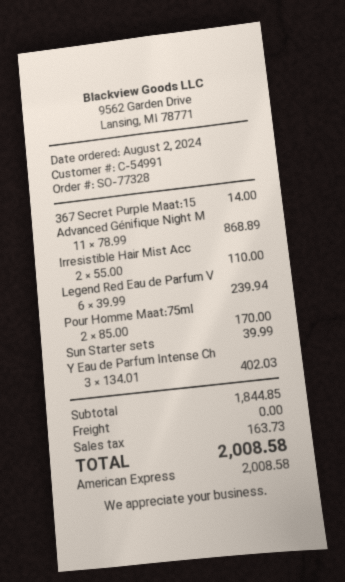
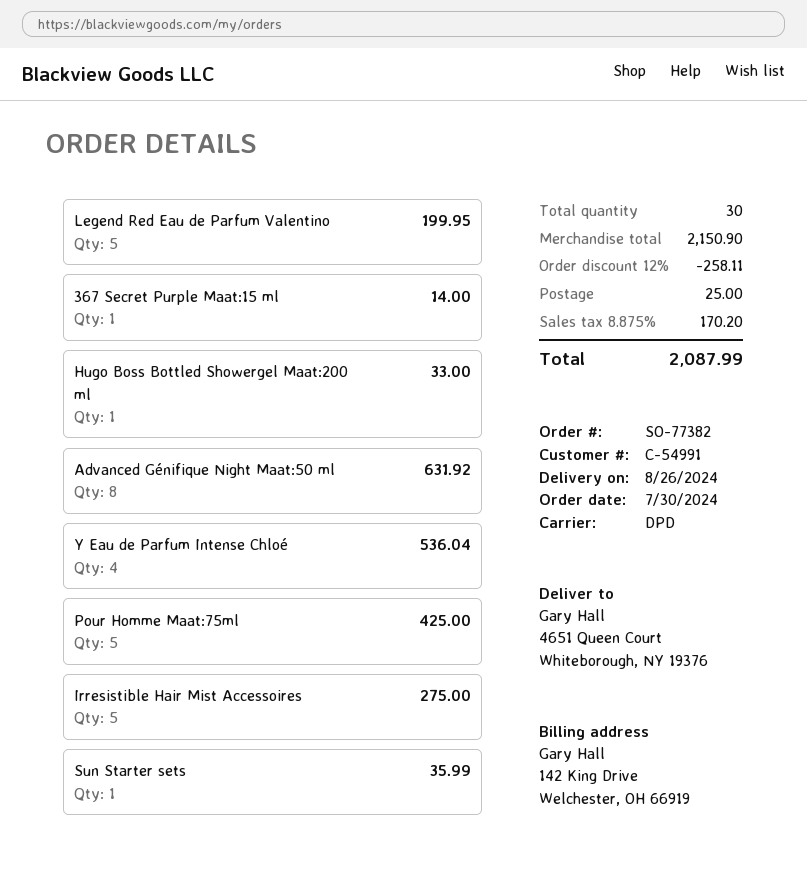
order number: SO-77328 -> SO-77382
order date: 2024-08-02 -> 2024-07-30
Advanced Génifique Night M: 11 for 868.89 -> 8 for 631.92
Irresistible Hair Mist Acc: 2 for 110.00 -> 5 for 275.00
Legend Red Eau de Parfum V: 6 for 239.94 -> 5 for 199.95
Pour Homme Maat:75ml: 2 for 170.00 -> 5 for 425.00
Sun Starter sets: 1 for 39.99 -> 1 for 35.99
Y Eau de Parfum Intense Ch: 3 for 402.03 -> 4 for 536.04
Hugo Boss Bottled Showergel Maat:200 ml: none -> 1 for 33.00
subtotal: 1844.85 -> 2150.90
discount: none -> 12% = 258.11
shipping: 0.00 -> 25.00
tax: 163.73 -> 170.20
total: 2008.58 -> 2087.99

